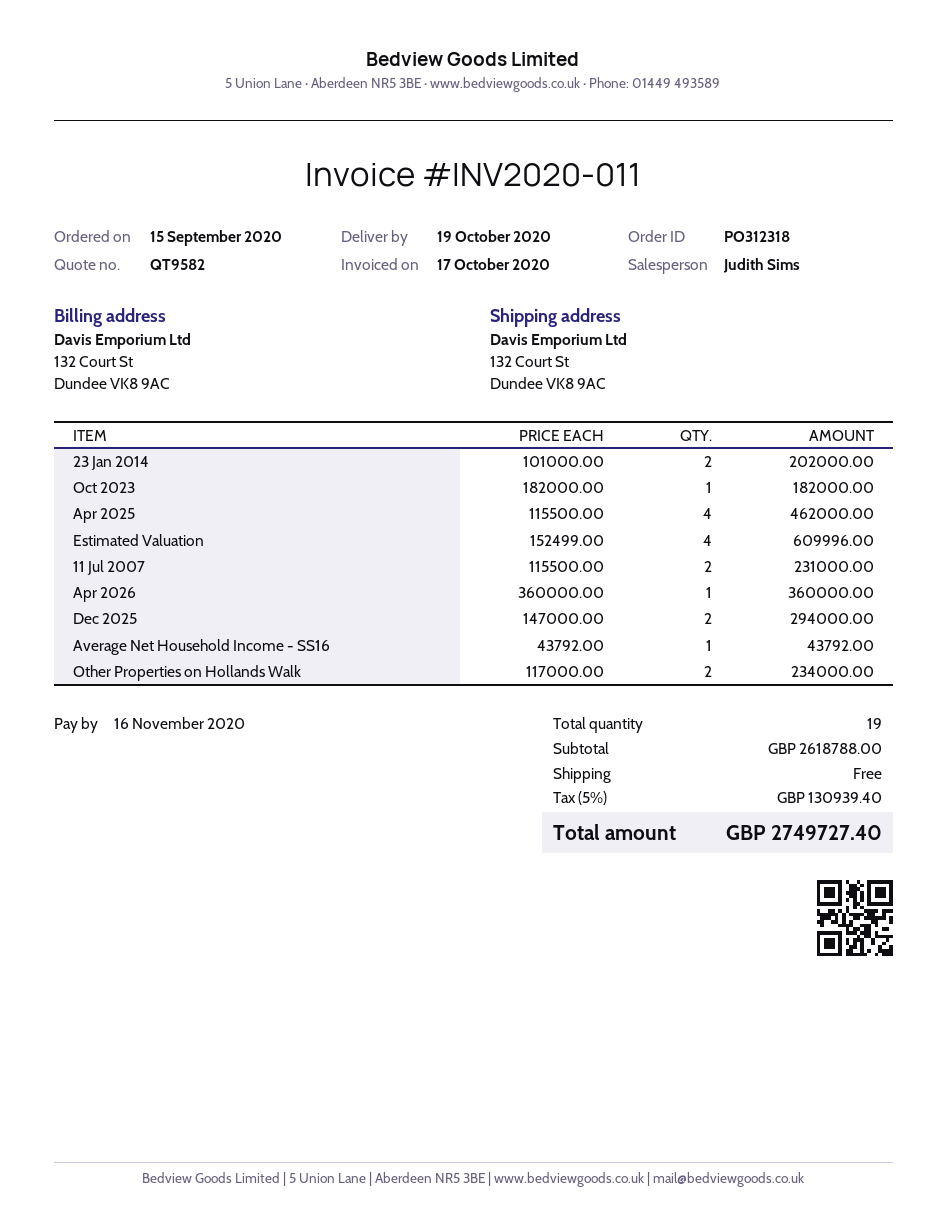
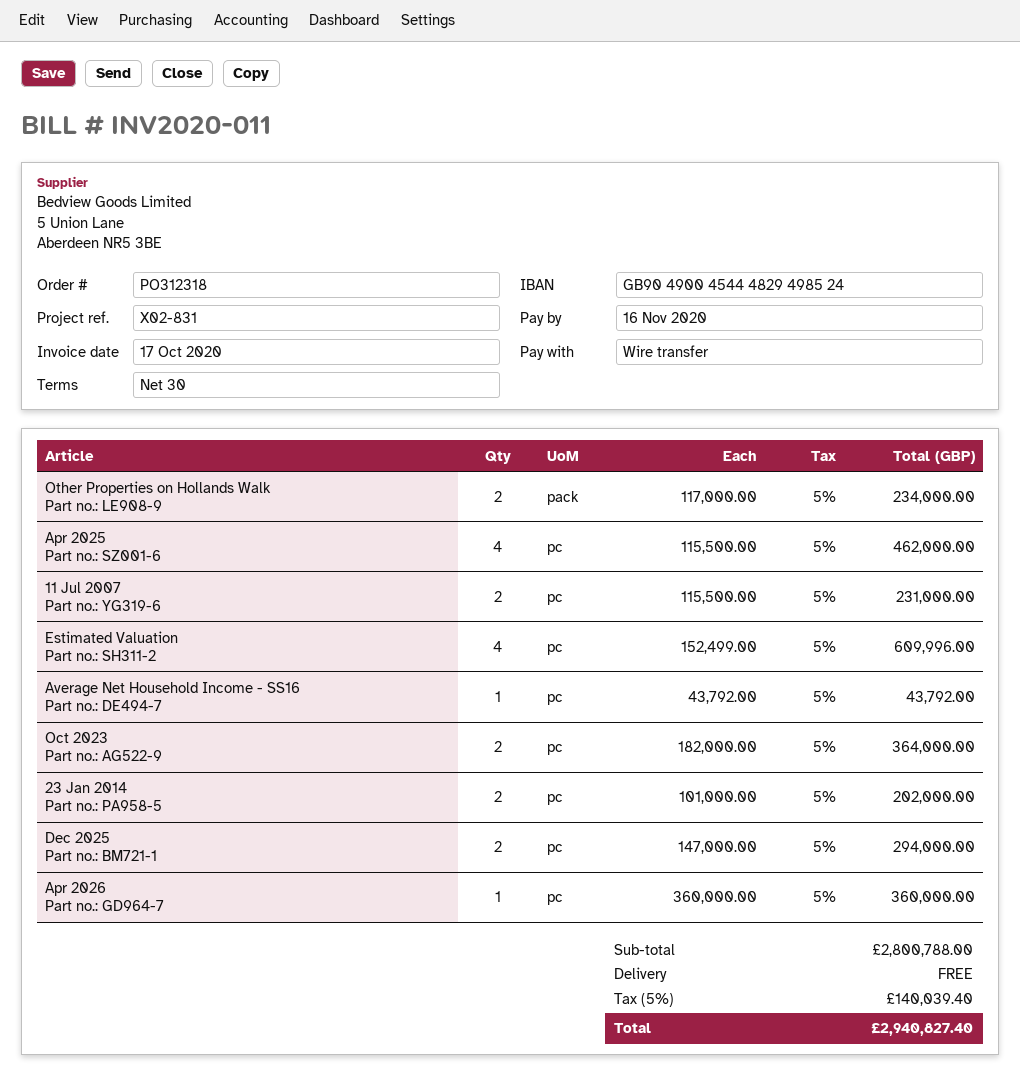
Oct 2023: 1 x 182000.00 = 182000.00 -> 2 x 182000.00 = 364000.00
subtotal: 2618788.00 -> 2800788.00
tax: 5% = 130939.40 -> 5% = 140039.40
total: 2749727.40 -> 2940827.40

